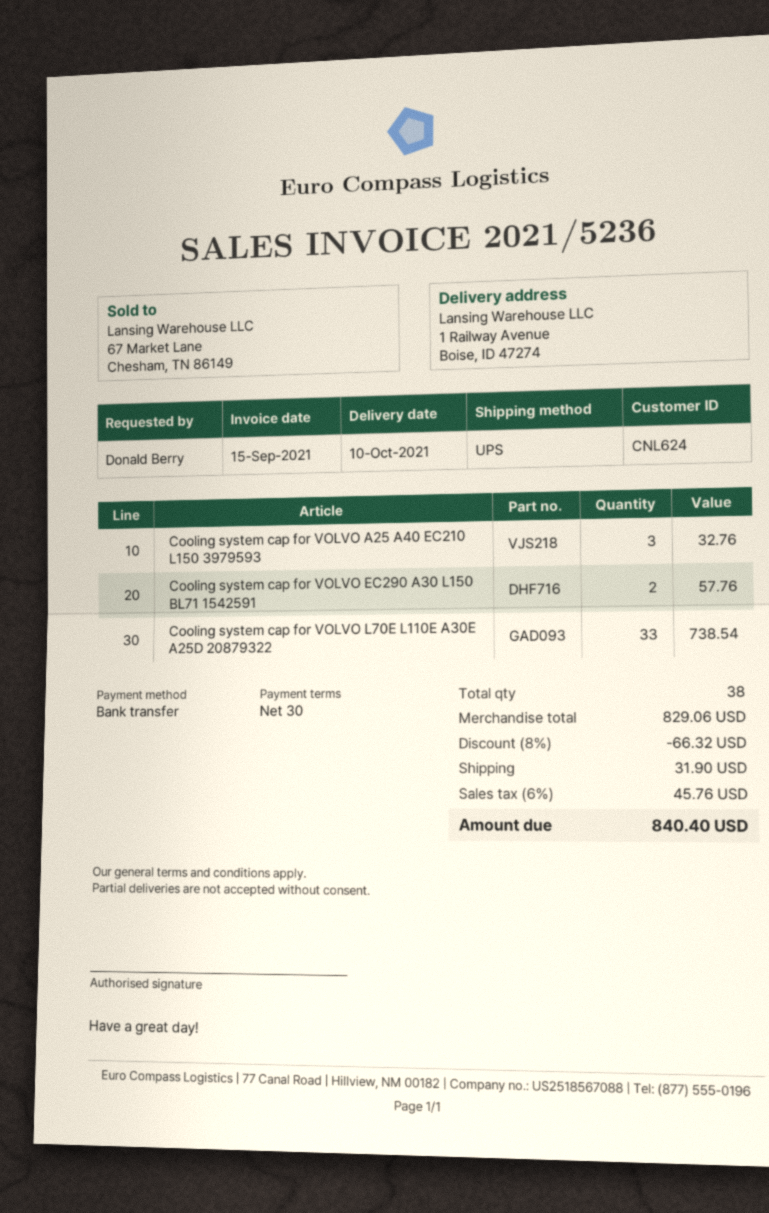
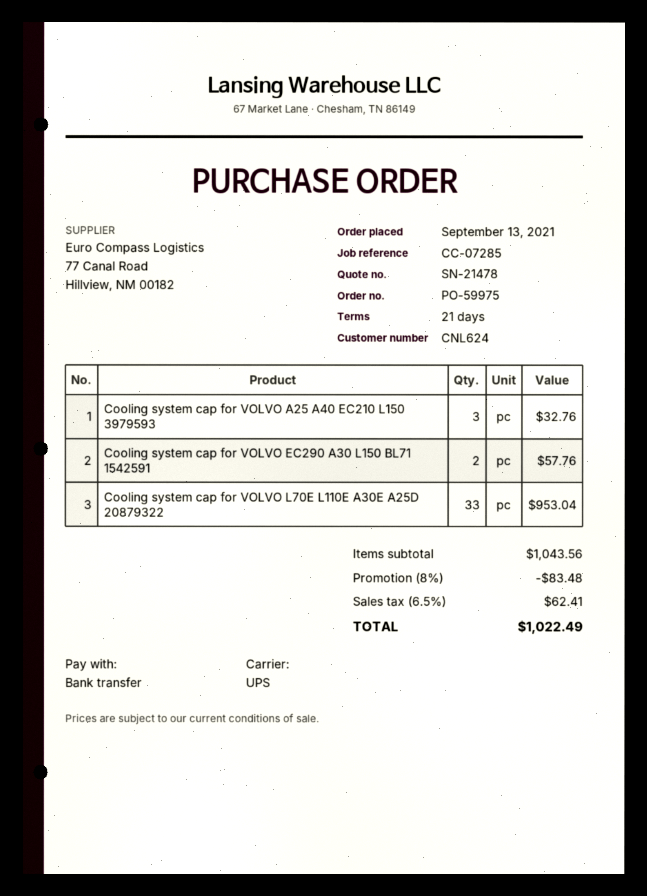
payment terms: 30 days -> 21 days
Cooling system cap for VOLVO L70E L110E A30E A25D 20879322: 33 for 738.54 -> 33 for 953.04
subtotal: 829.06 -> 1043.56
discount: 8% = 66.32 -> 8% = 83.48
shipping: 31.90 -> none
tax: 6% = 45.76 -> 6.5% = 62.41
total: 840.40 -> 1022.49

